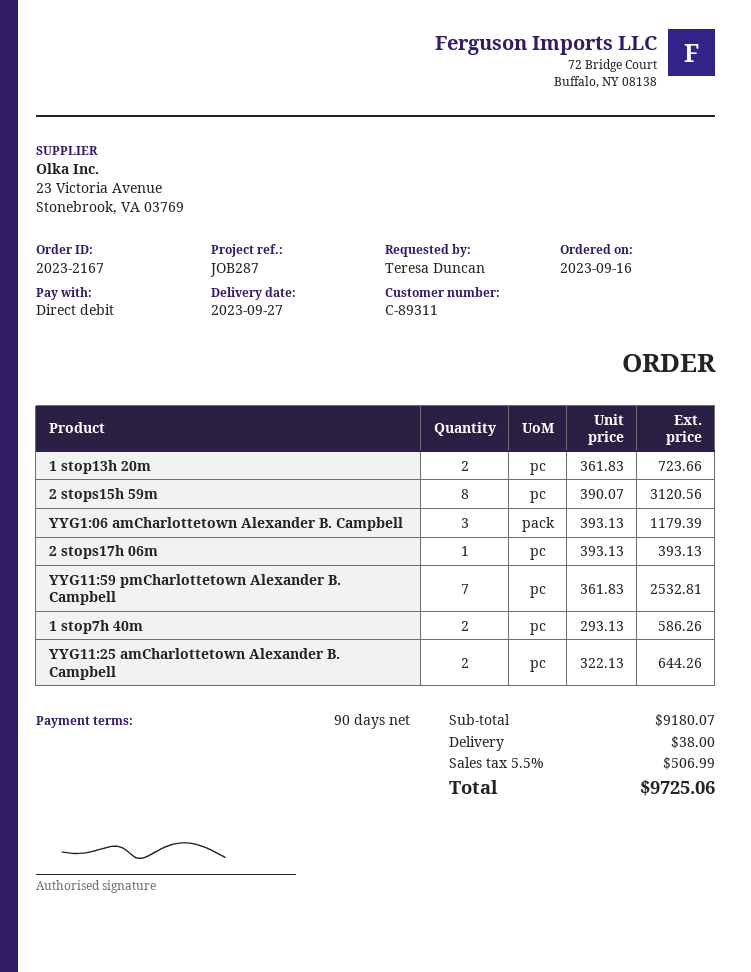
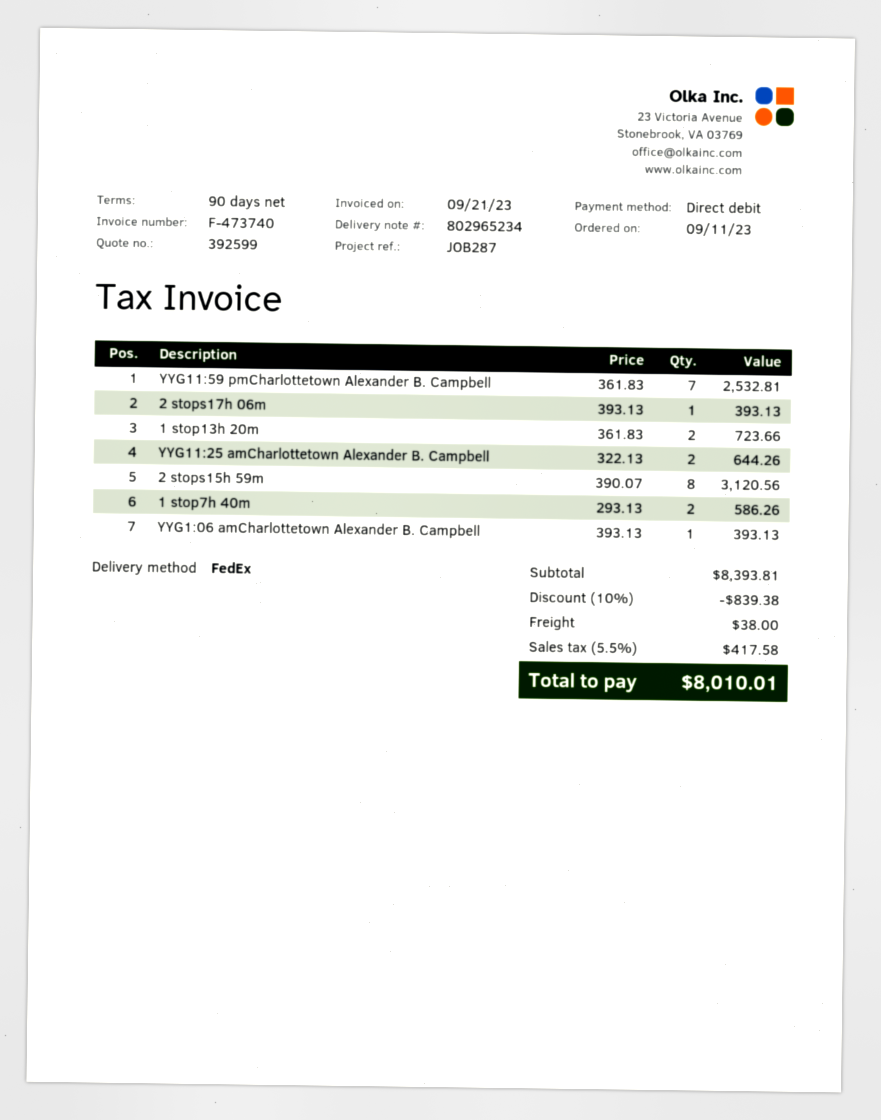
order date: 2023-09-16 -> 2023-09-11
YYG1:06 amCharlottetown Alexander B. Campbell: 3 x 393.13 = 1179.39 -> 1 x 393.13 = 393.13
subtotal: 9180.07 -> 8393.81
discount: none -> 10% = 839.38
tax: 5.5% = 506.99 -> 5.5% = 417.58
total: 9725.06 -> 8010.01

